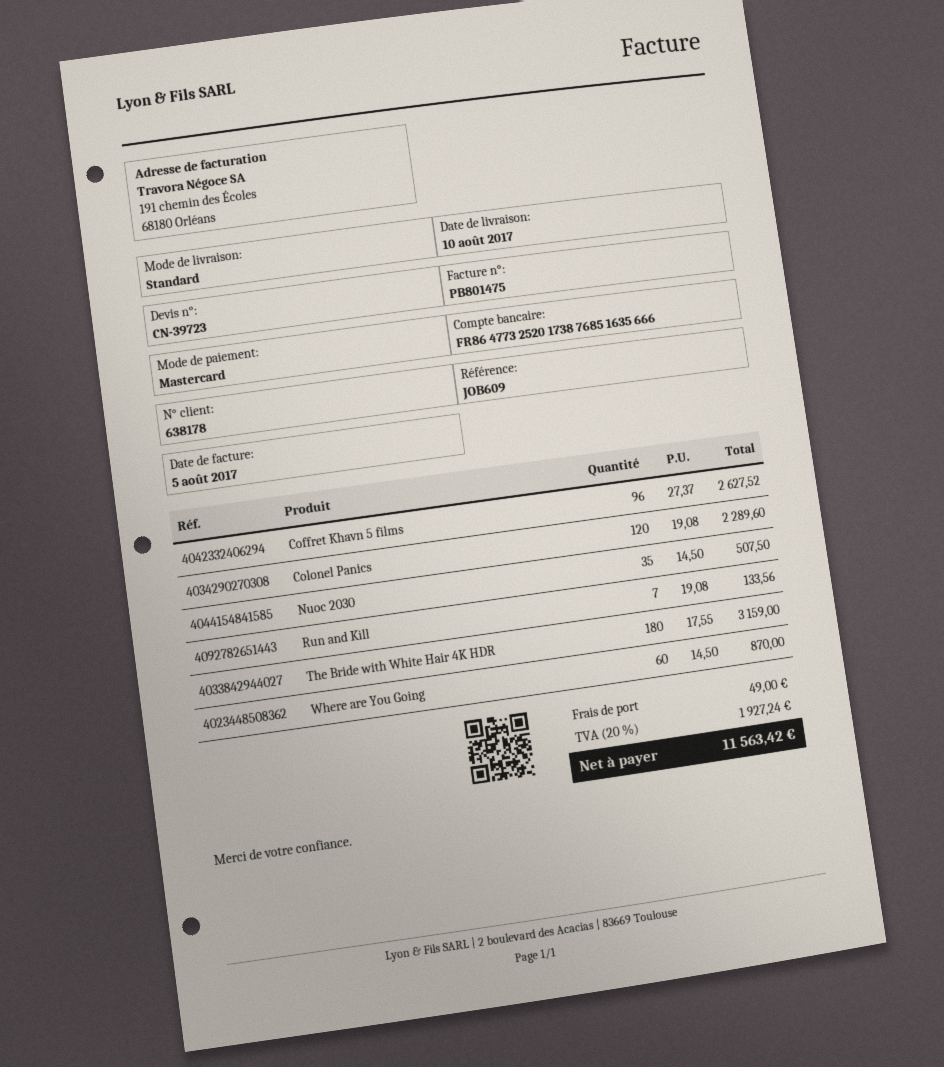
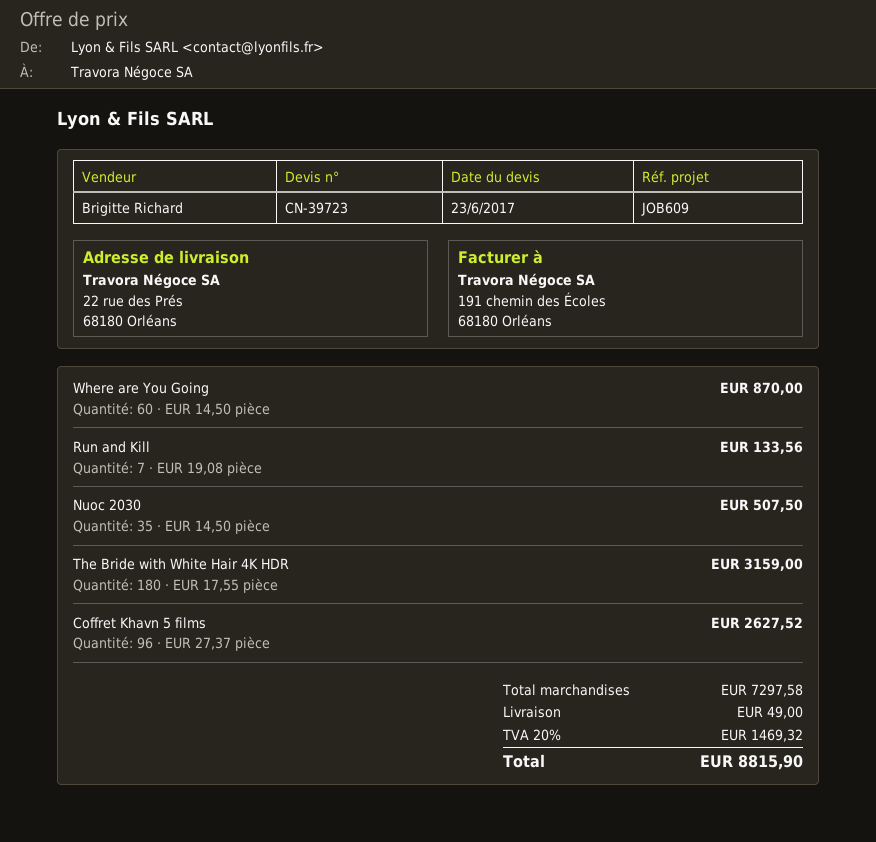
Colonel Panics: 120 x 19.08 = 2289.60 -> none
tax: 20% = 1927.24 -> 20% = 1469.32
total: 11563.42 -> 8815.90

